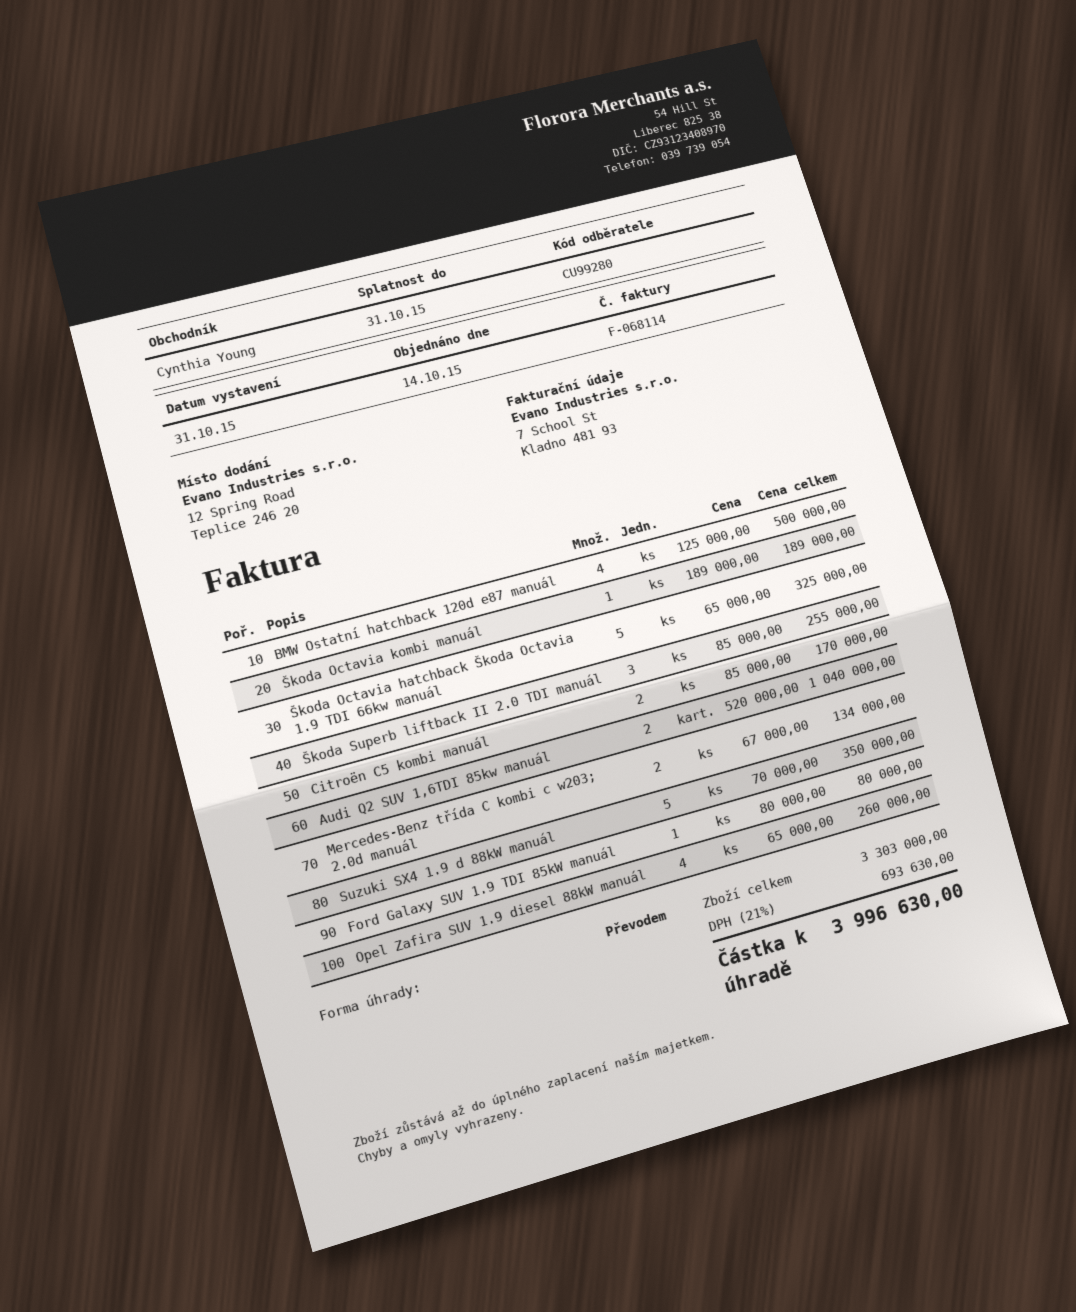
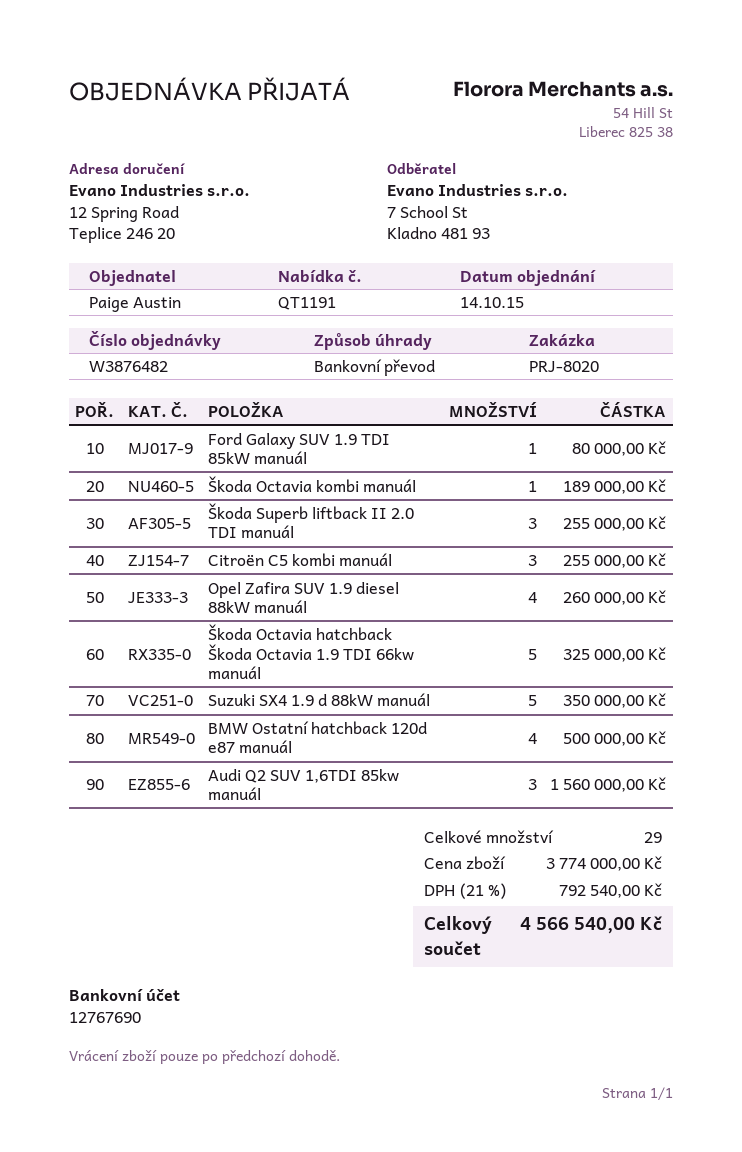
Citroën C5 kombi manuál: 2 for 170000.00 -> 3 for 255000.00
Audi Q2 SUV 1,6TDI 85kw manuál: 2 for 1040000.00 -> 3 for 1560000.00
Mercedes-Benz třída C kombi c w203; 2.0d manuál: 2 for 134000.00 -> none
subtotal: 3303000.00 -> 3774000.00
tax: 21% = 693630.00 -> 21% = 792540.00
total: 3996630.00 -> 4566540.00

